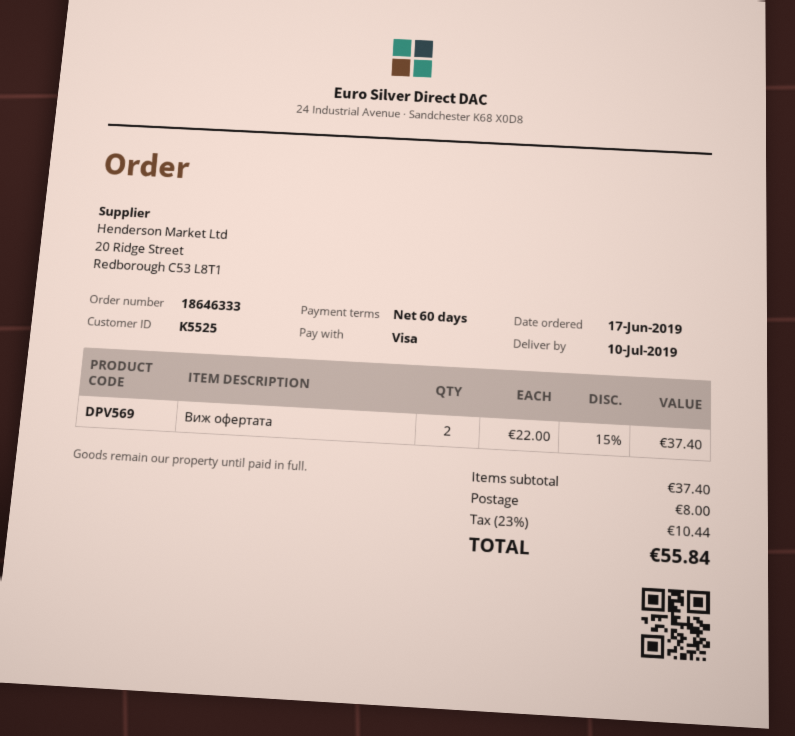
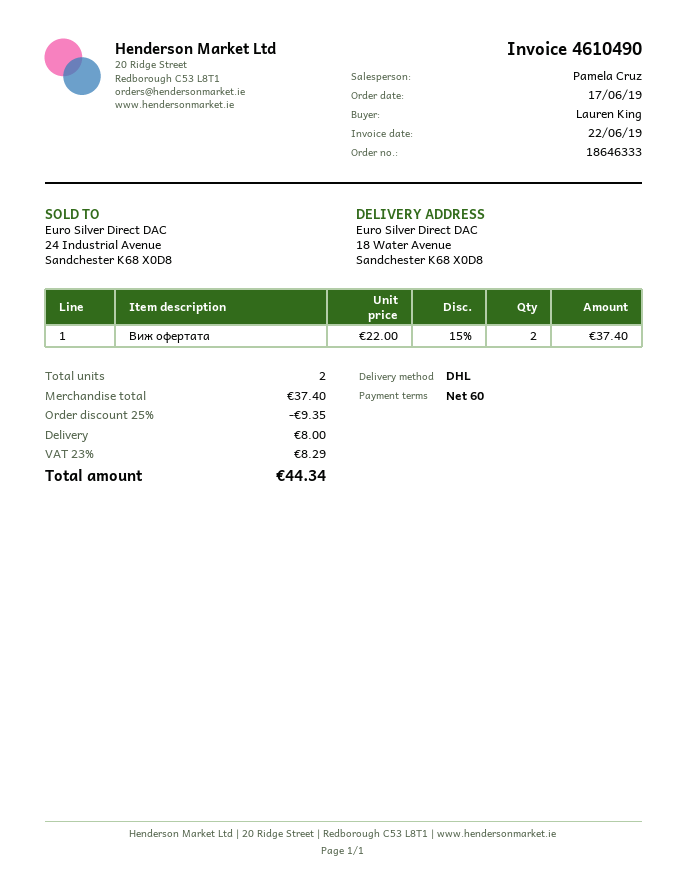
discount: none -> 25% = 9.35
tax: 23% = 10.44 -> 23% = 8.29
total: 55.84 -> 44.34

